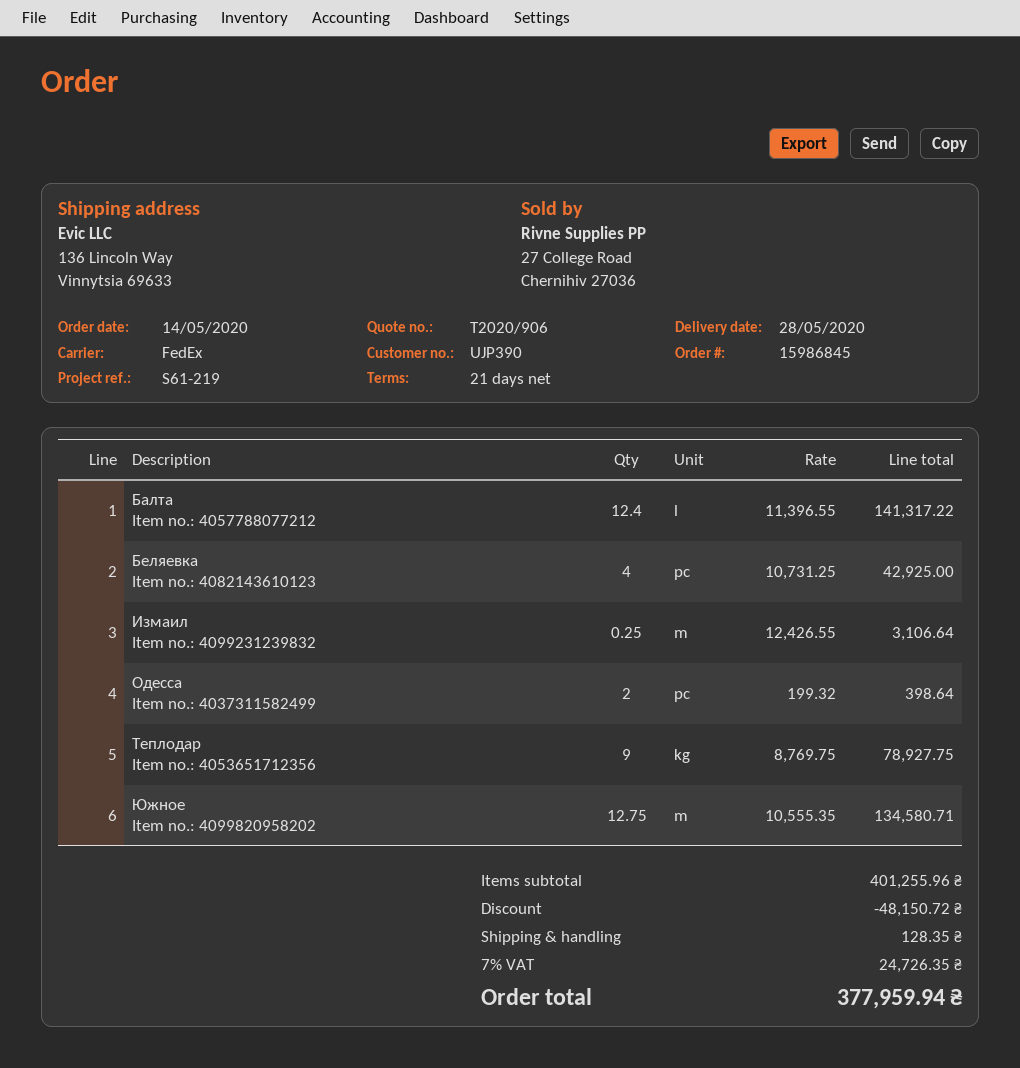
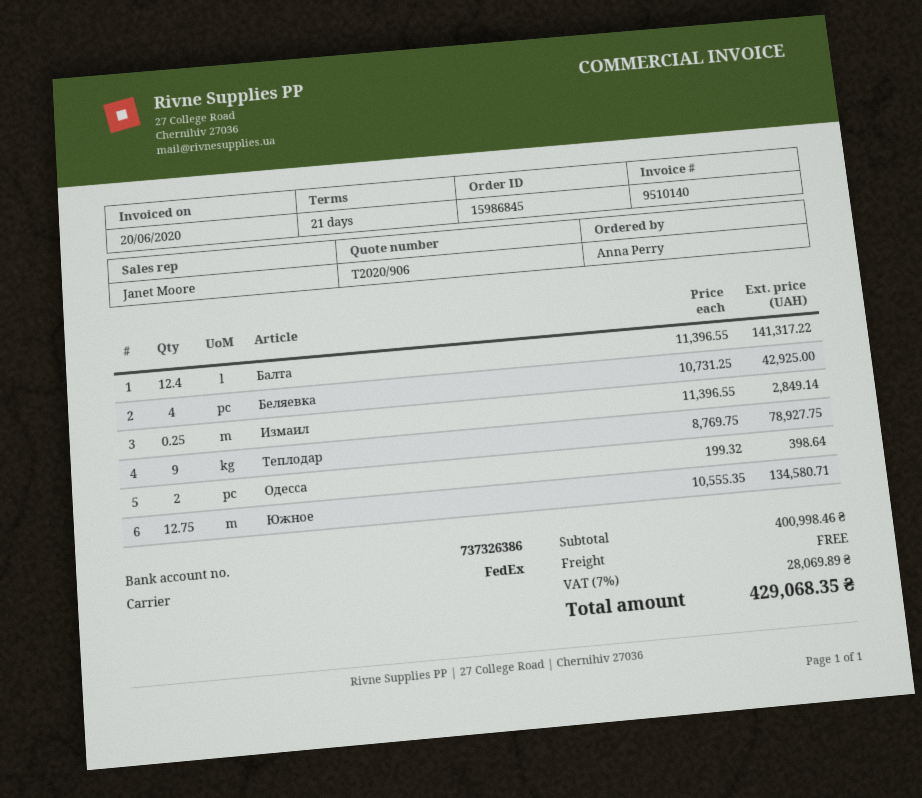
Измаил: 0.25 x 12426.55 = 3106.64 -> 0.25 x 11396.55 = 2849.14
subtotal: 401255.96 -> 400998.46
discount: 48150.72 -> none
shipping: 128.35 -> 0.00
tax: 7% = 24726.35 -> 7% = 28069.89
total: 377959.94 -> 429068.35

